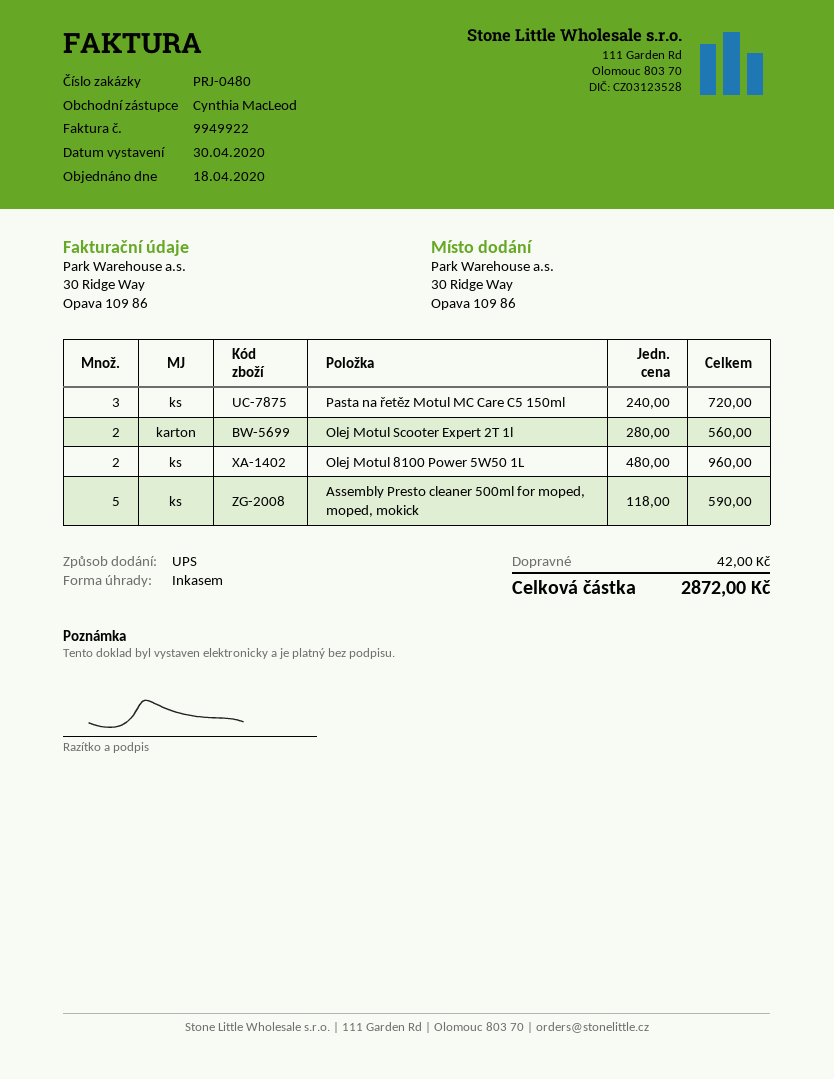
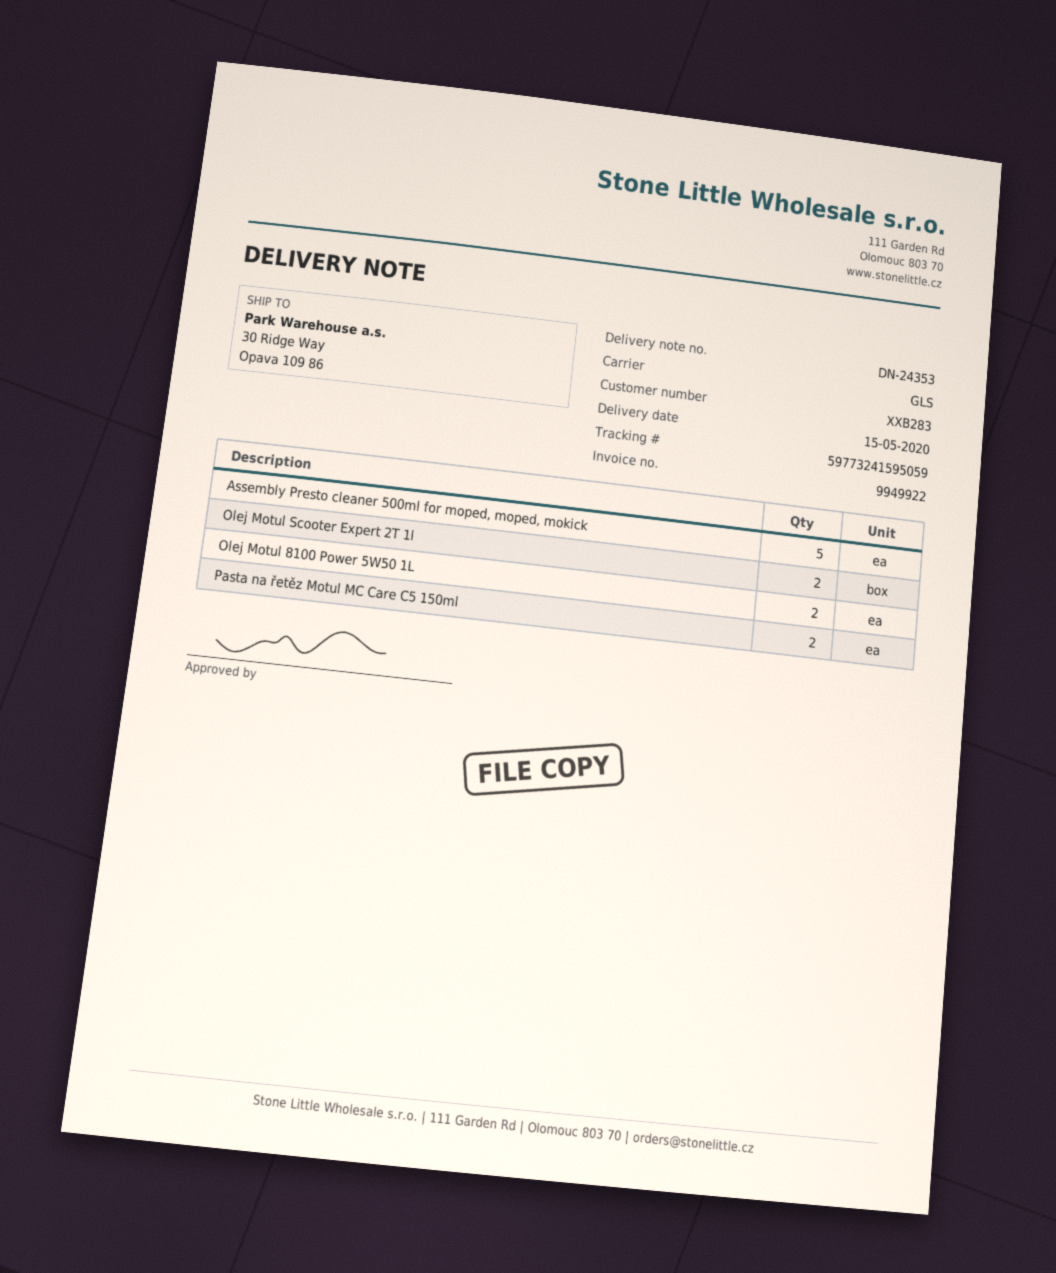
shipping method: UPS -> GLS
Pasta na řetěz Motul MC Care C5 150ml: 3 -> 2

